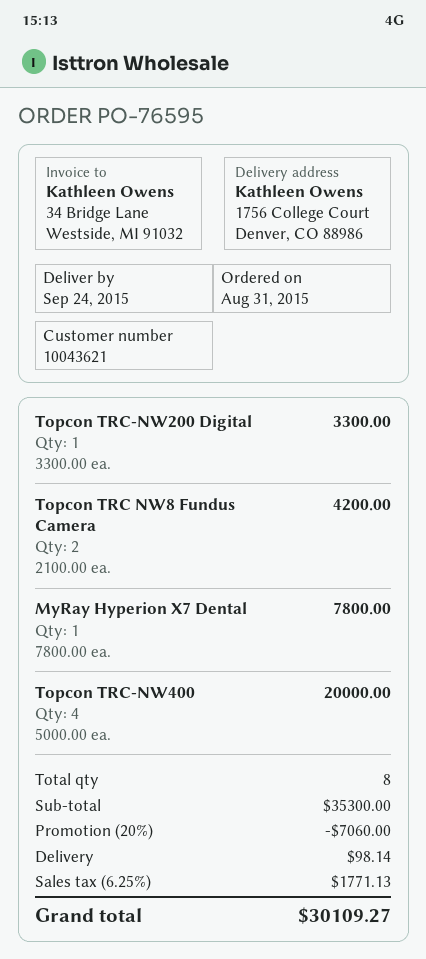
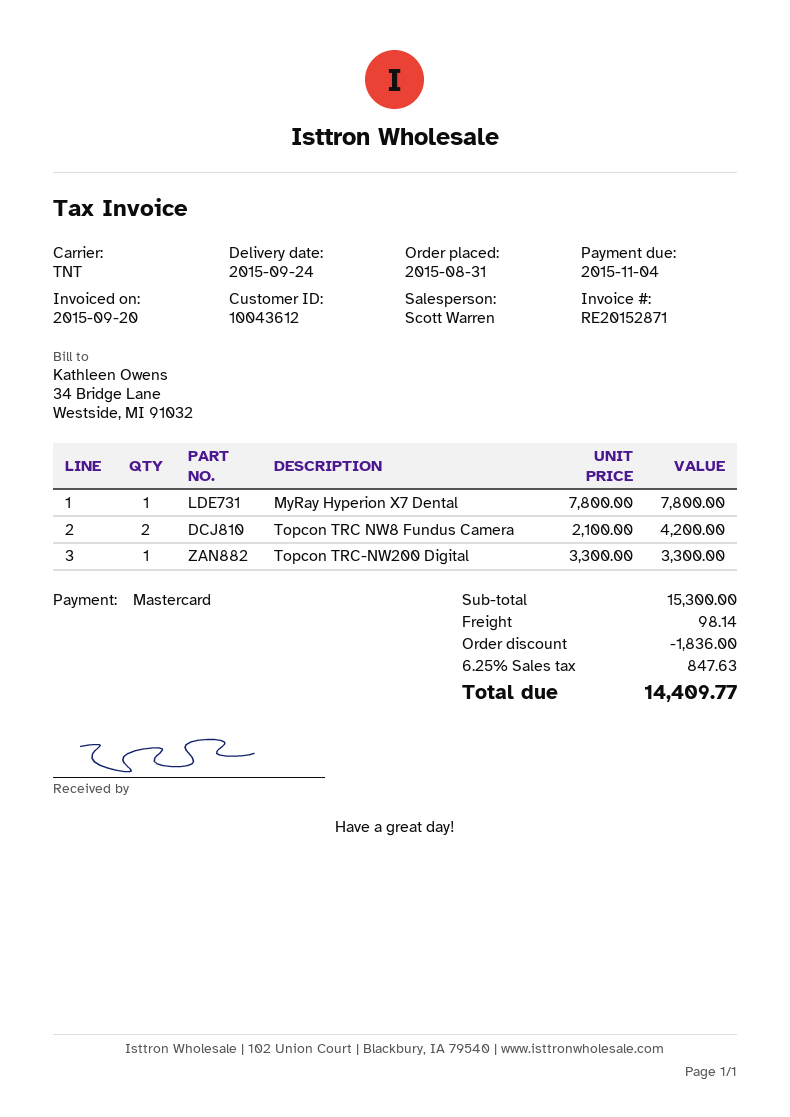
customer number: 10043621 -> 10043612
Topcon TRC-NW400: 4 x 5000.00 = 20000.00 -> none
subtotal: 35300.00 -> 15300.00
discount: 7060.00 -> 1836.00
tax: 6.25% = 1771.13 -> 6.25% = 847.63
total: 30109.27 -> 14409.77

